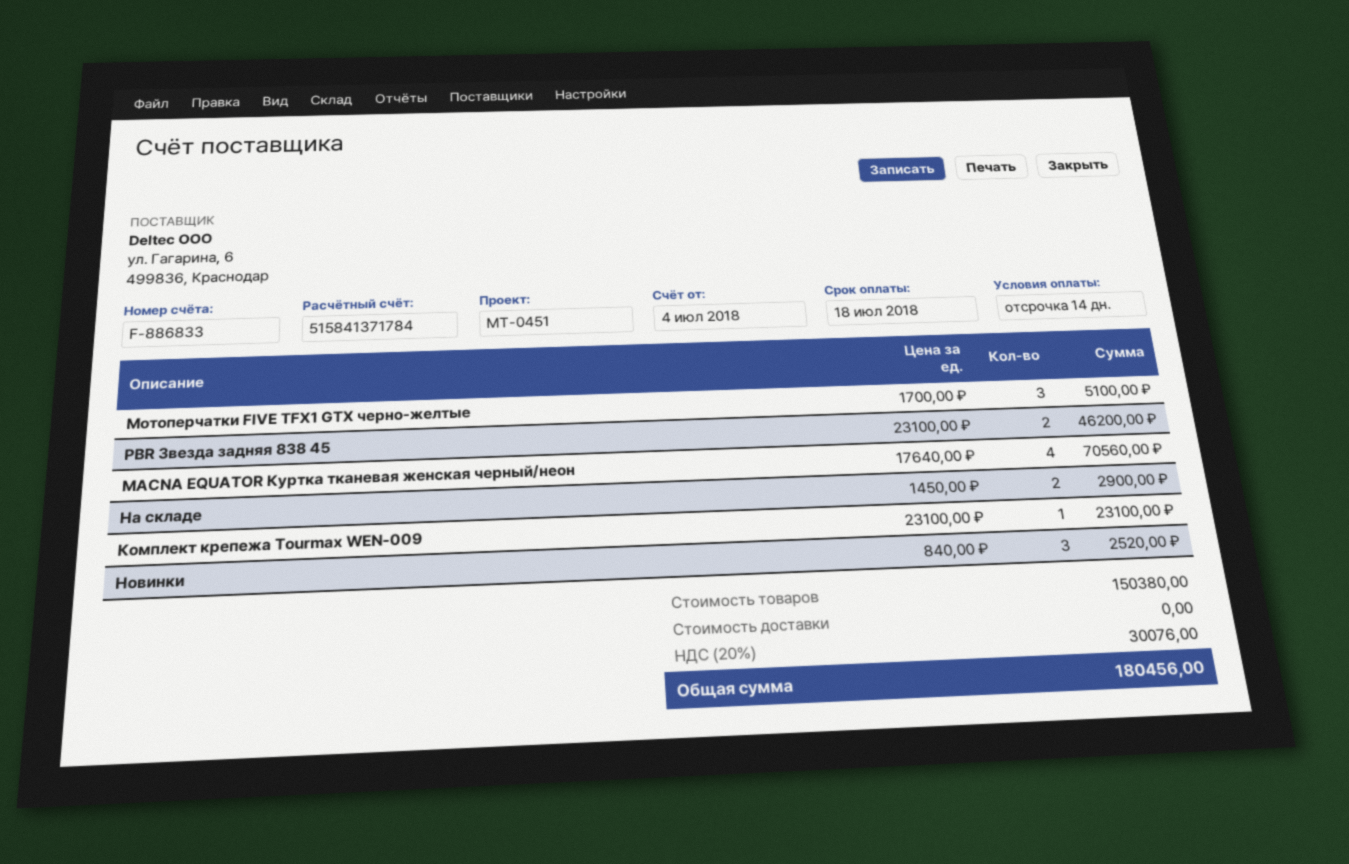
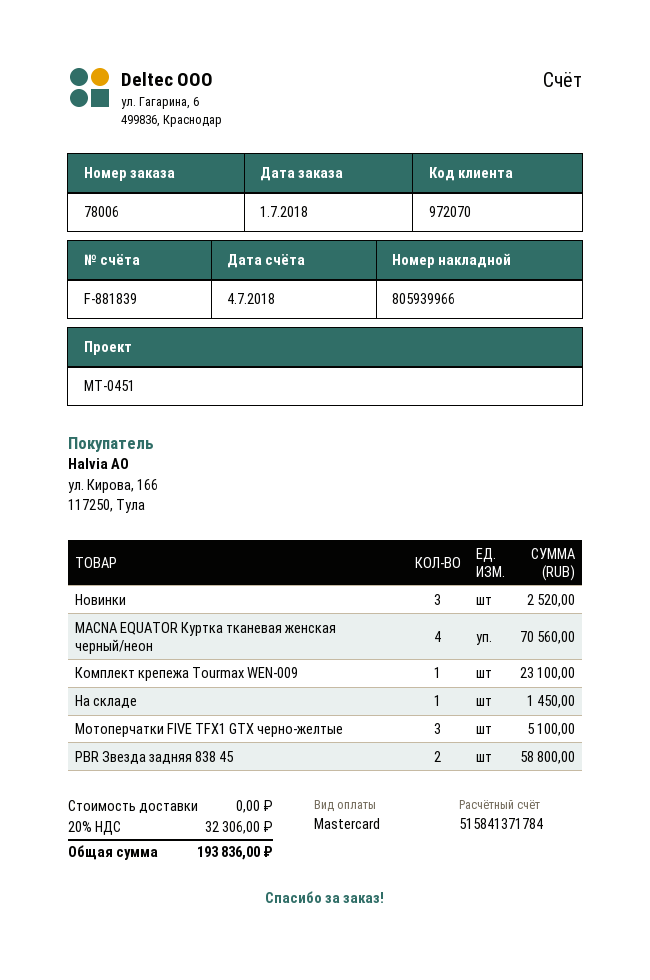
invoice number: F-886833 -> F-881839
PBR Звезда задняя 838 45: 2 for 46200.00 -> 2 for 58800.00
На складе: 2 for 2900.00 -> 1 for 1450.00
tax: 20% = 30076.00 -> 20% = 32306.00
total: 180456.00 -> 193836.00

